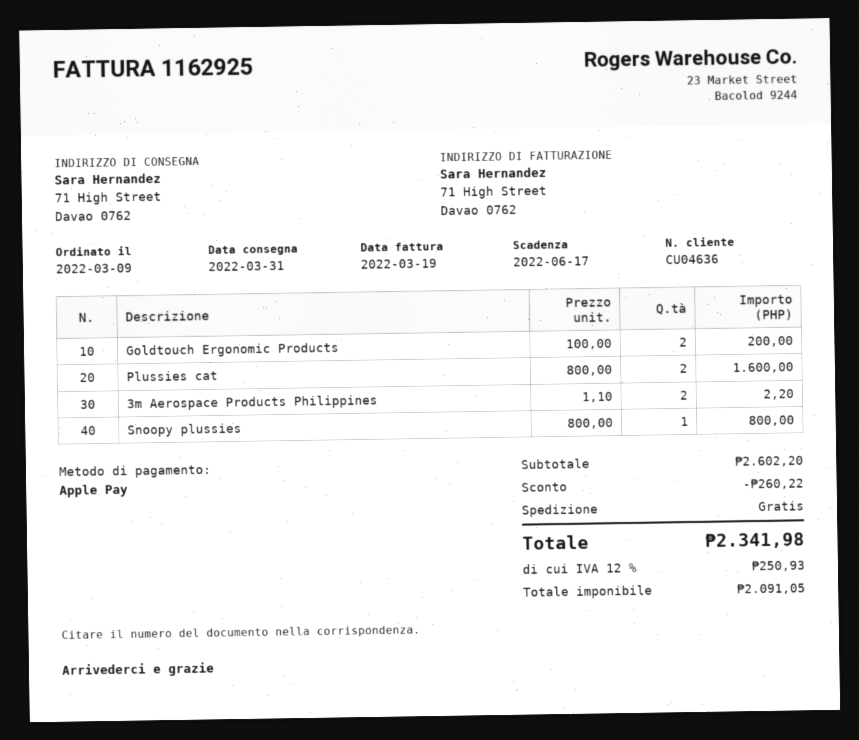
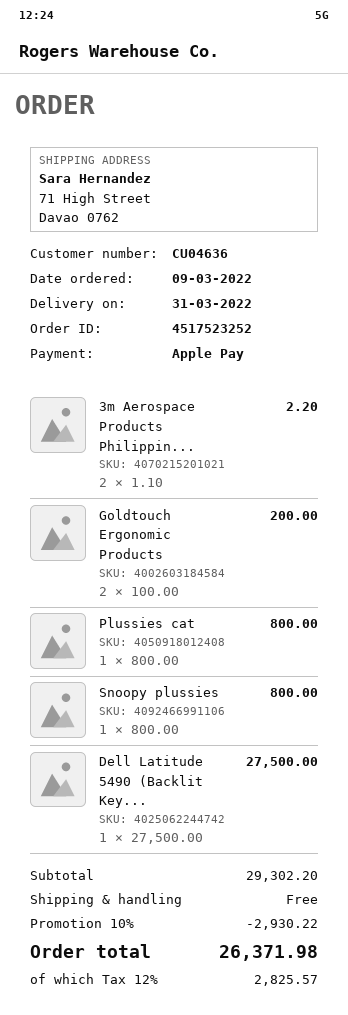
Plussies cat: 2 x 800.00 = 1600.00 -> 1 x 800.00 = 800.00
Dell Latitude 5490 (Backlit Key...: none -> 1 x 27500.00 = 27500.00
subtotal: 2602.20 -> 29302.20
discount: 260.22 -> 2930.22
tax: 12% = 250.93 -> 12% = 2825.57
total: 2341.98 -> 26371.98

